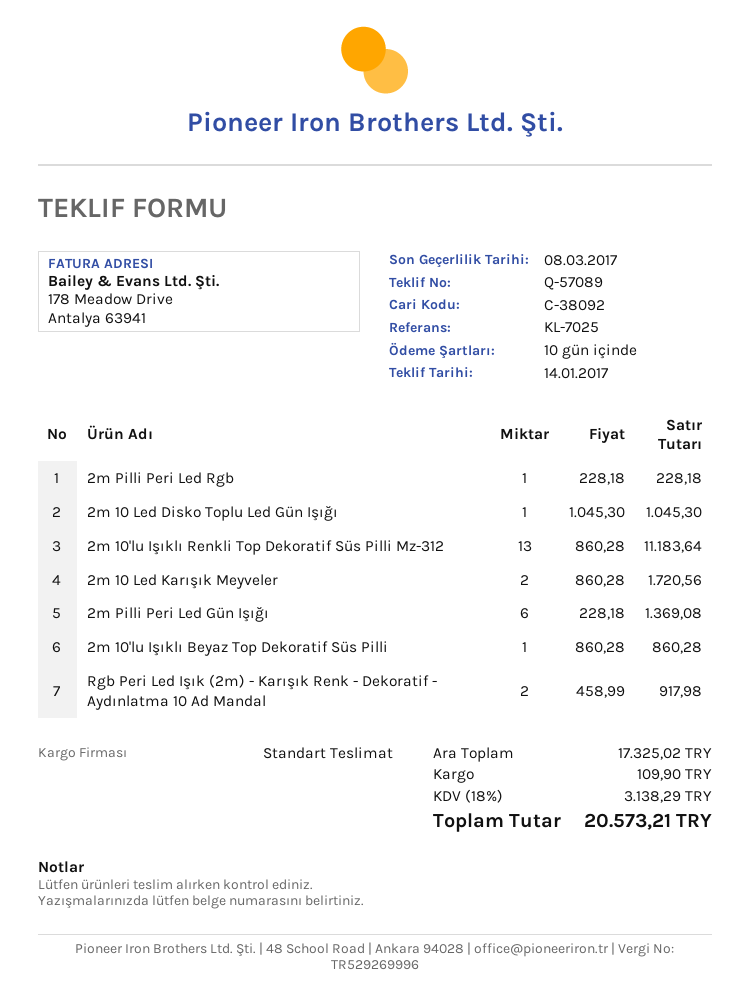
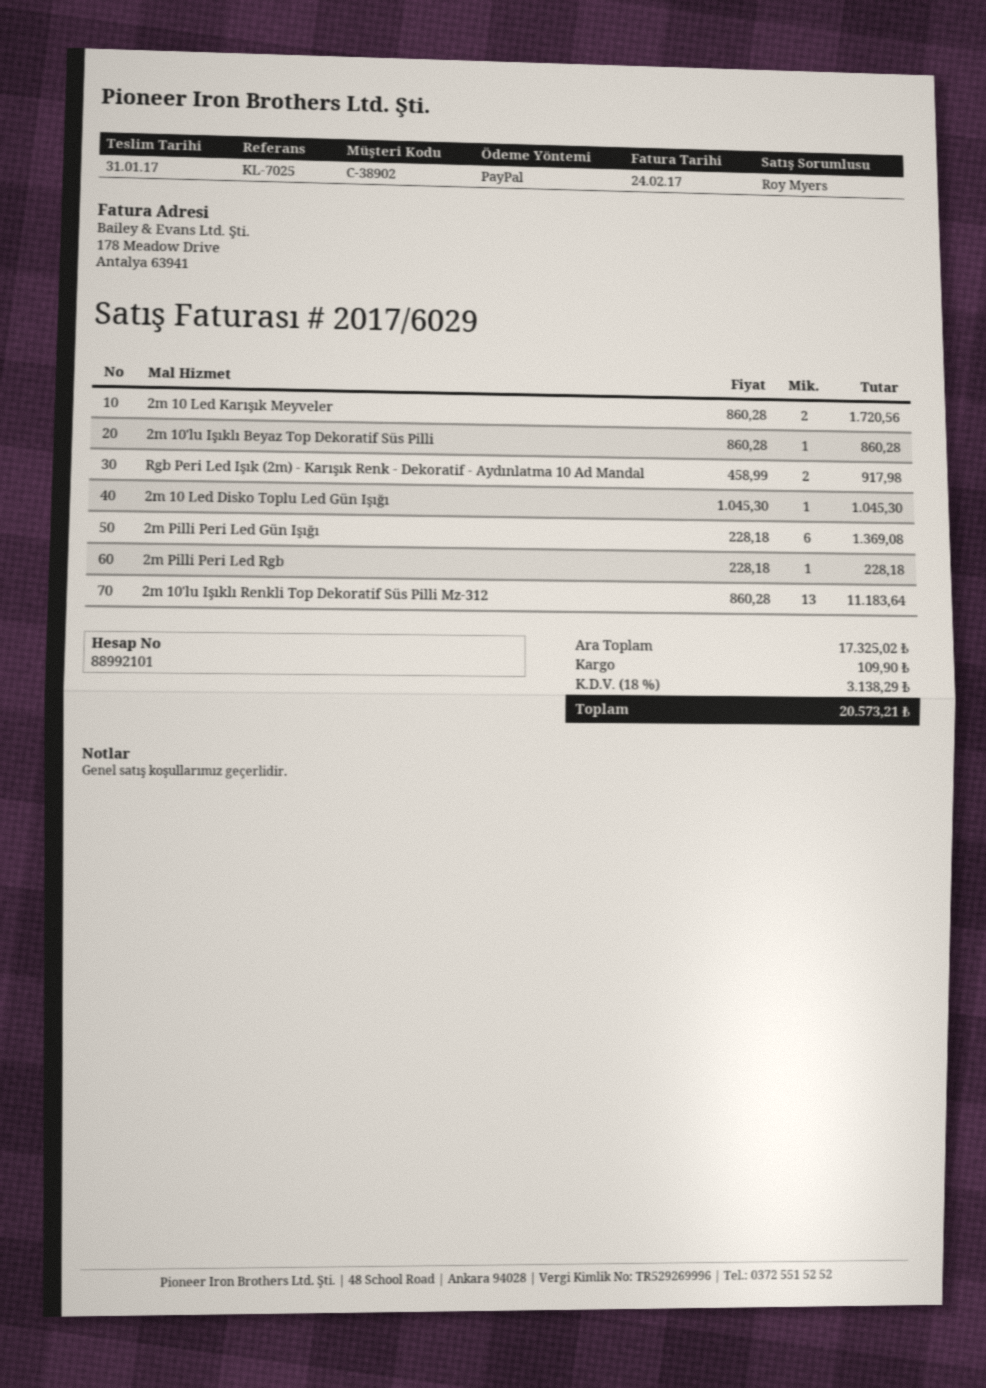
customer number: C-38092 -> C-38902

